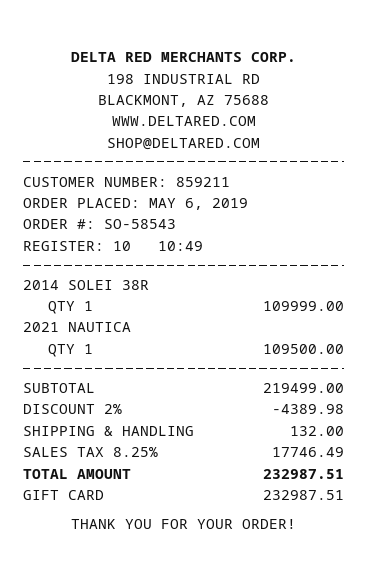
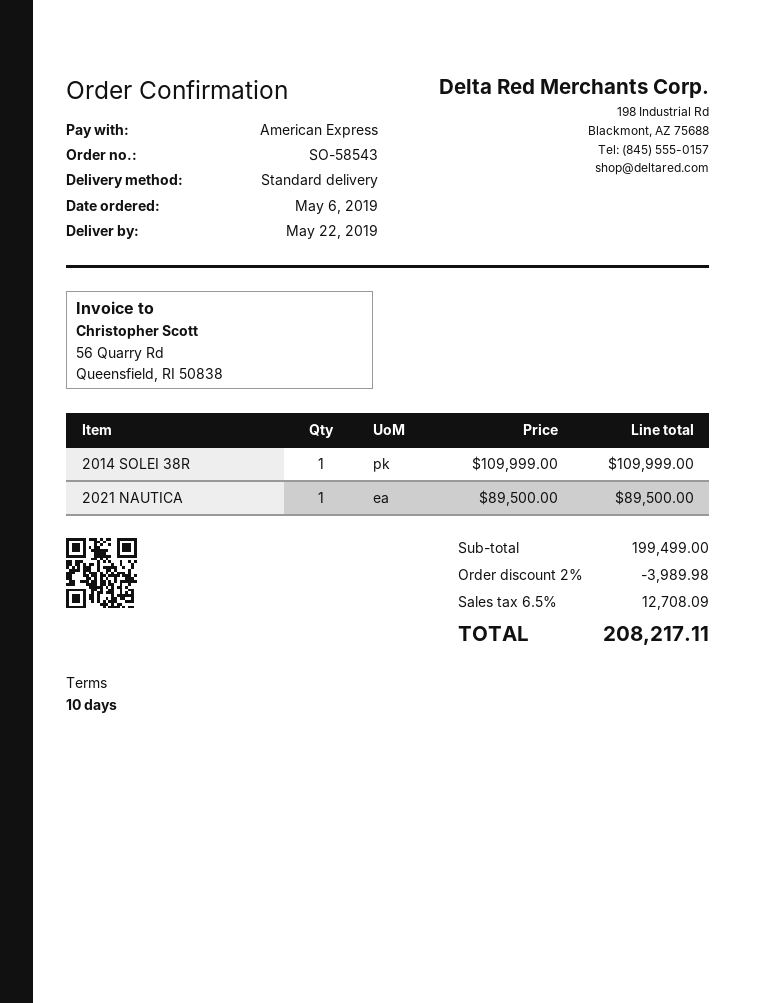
payment method: gift card -> American Express
2021 NAUTICA: 1 for 109500.00 -> 1 for 89500.00
subtotal: 219499.00 -> 199499.00
discount: 2% = 4389.98 -> 2% = 3989.98
shipping: 132.00 -> none
tax: 8.25% = 17746.49 -> 6.5% = 12708.09
total: 232987.51 -> 208217.11

